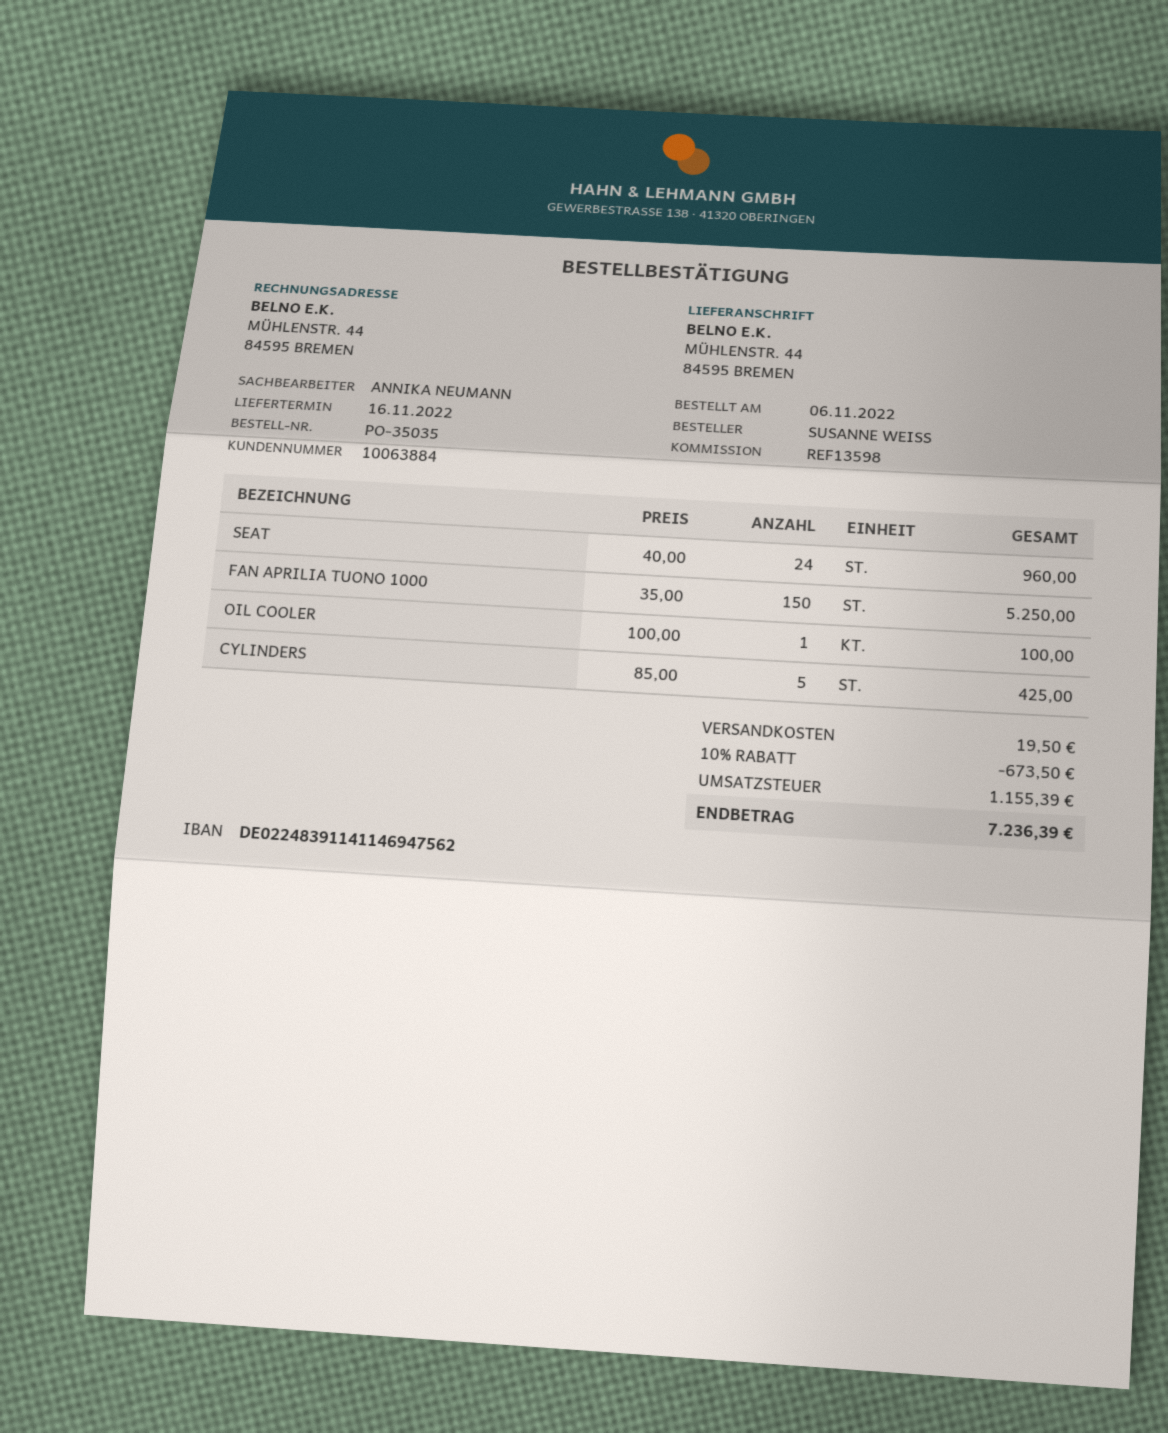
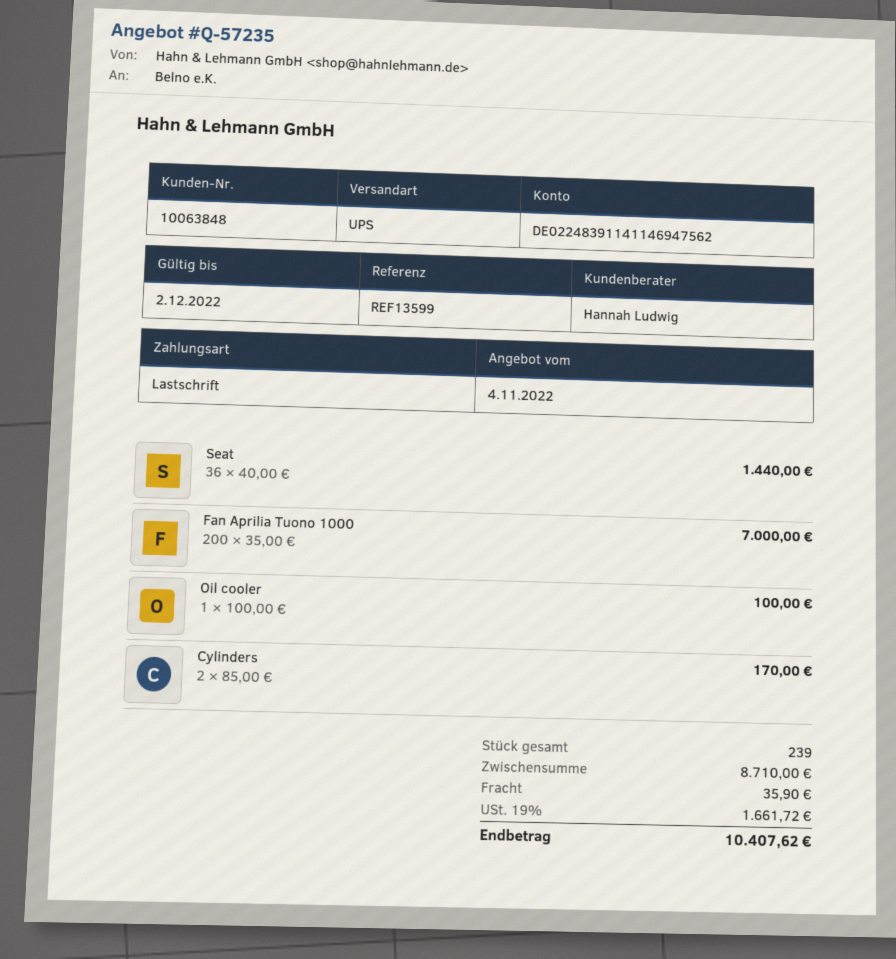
customer number: 10063884 -> 10063848
reference: REF13598 -> REF13599
sales rep: ANNIKA NEUMANN -> Hannah Ludwig
SEAT: 24 x 40.00 = 960.00 -> 36 x 40.00 = 1440.00
FAN APRILIA TUONO 1000: 150 x 35.00 = 5250.00 -> 200 x 35.00 = 7000.00
CYLINDERS: 5 x 85.00 = 425.00 -> 2 x 85.00 = 170.00
discount: 10% = 673.50 -> none
shipping: 19.50 -> 35.90
tax: 1155.39 -> 1661.72
total: 7236.39 -> 10407.62

